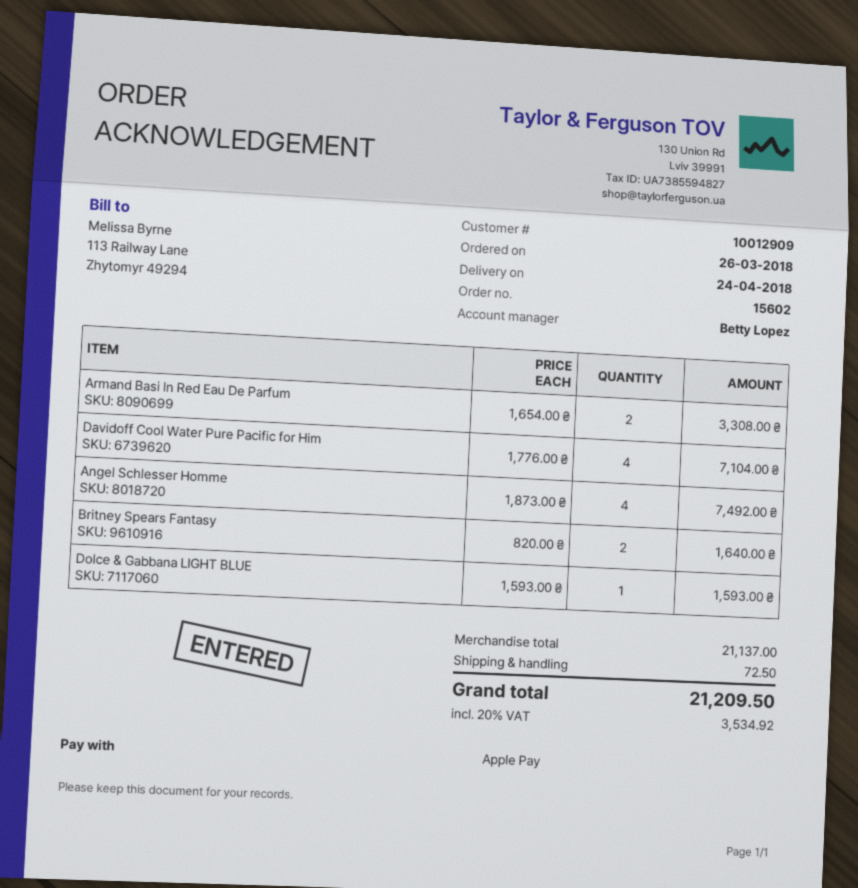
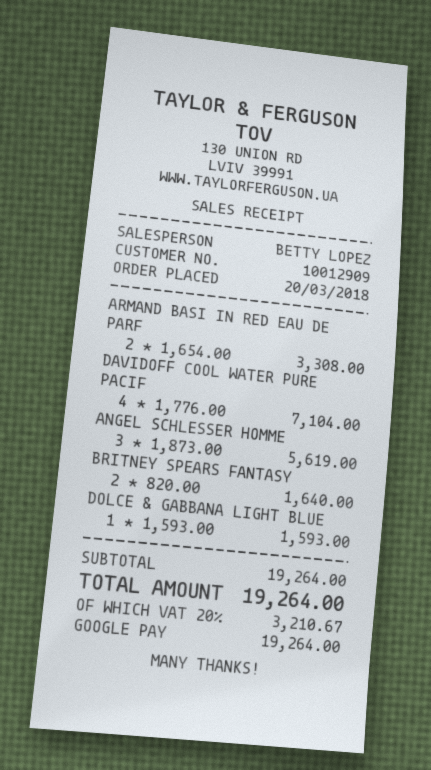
order date: 2018-03-26 -> 2018-03-20
payment method: Apple Pay -> Google Pay
Angel Schlesser Homme: 4 x 1873.00 = 7492.00 -> 3 x 1873.00 = 5619.00
subtotal: 21137.00 -> 19264.00
shipping: 72.50 -> none
tax: 20% = 3534.92 -> 20% = 3210.67
total: 21209.50 -> 19264.00

